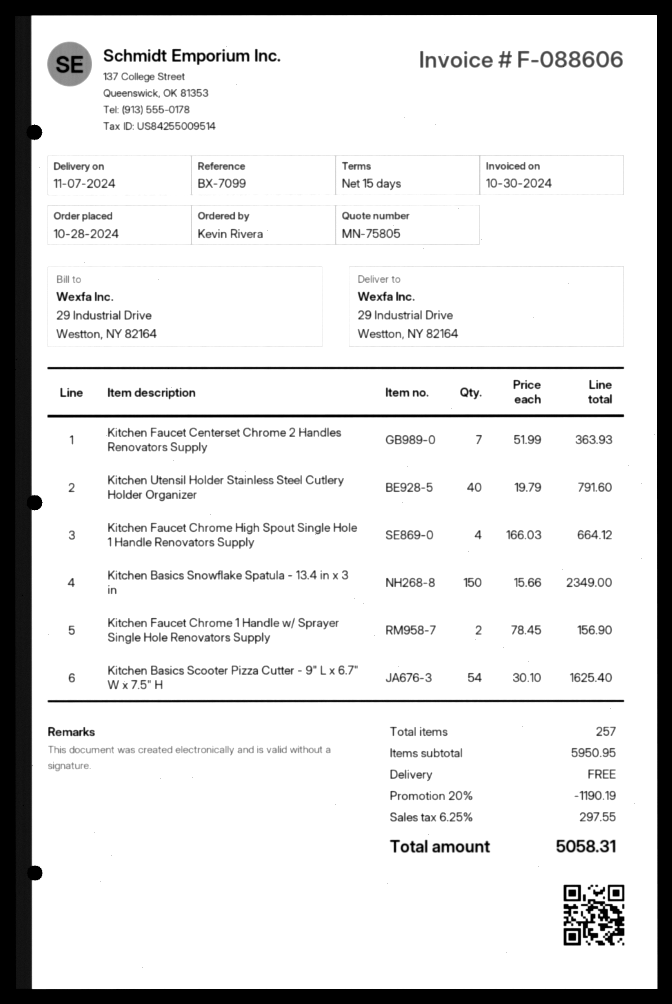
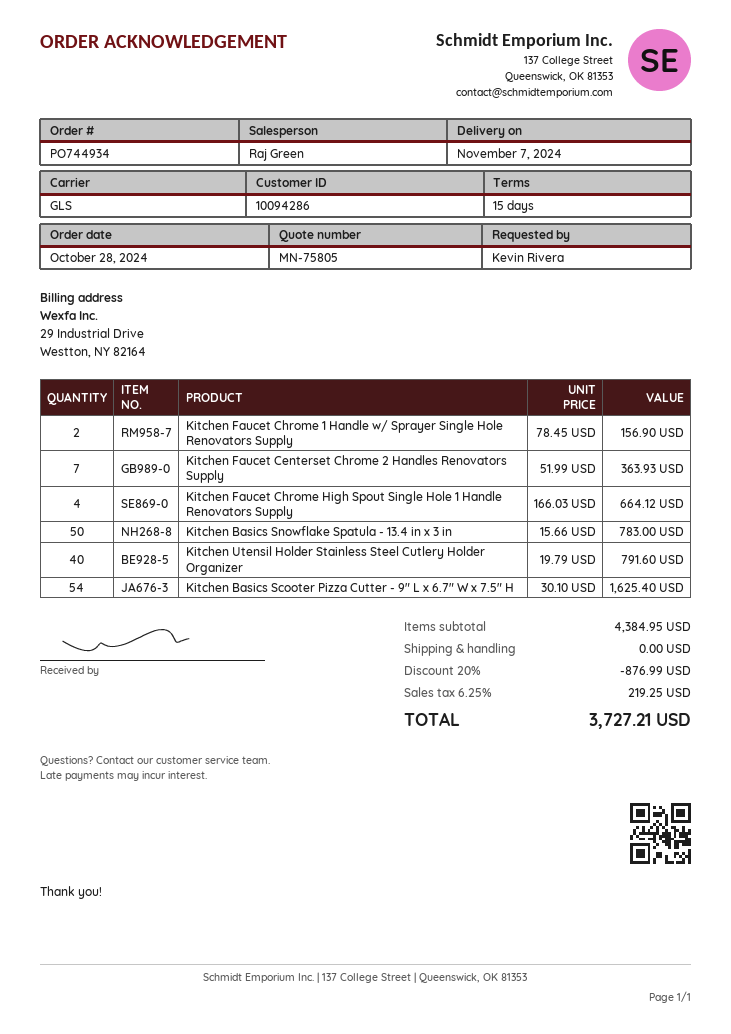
Kitchen Basics Snowflake Spatula - 13.4 in x 3 in: 150 x 15.66 = 2349.00 -> 50 x 15.66 = 783.00
subtotal: 5950.95 -> 4384.95
discount: 20% = 1190.19 -> 20% = 876.99
tax: 6.25% = 297.55 -> 6.25% = 219.25
total: 5058.31 -> 3727.21

